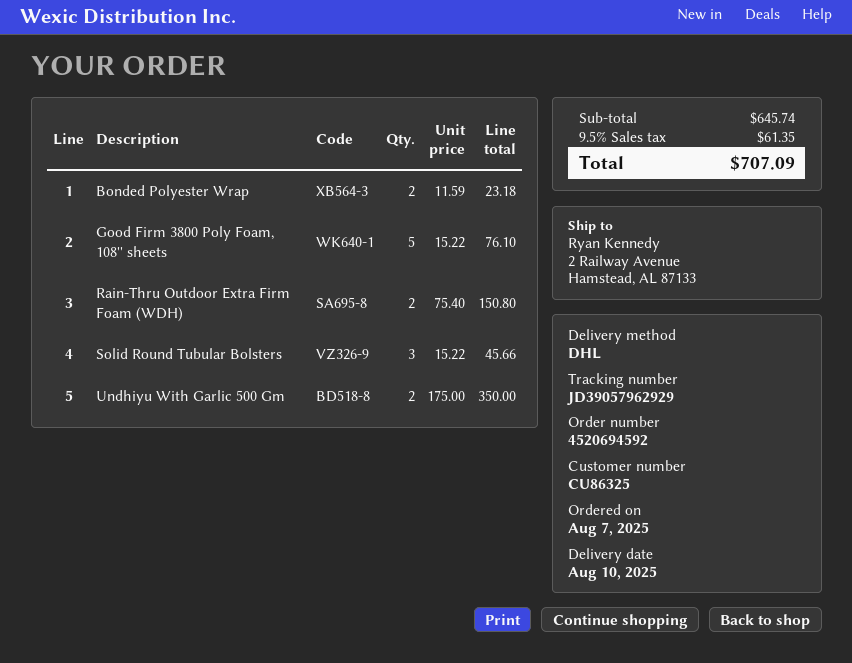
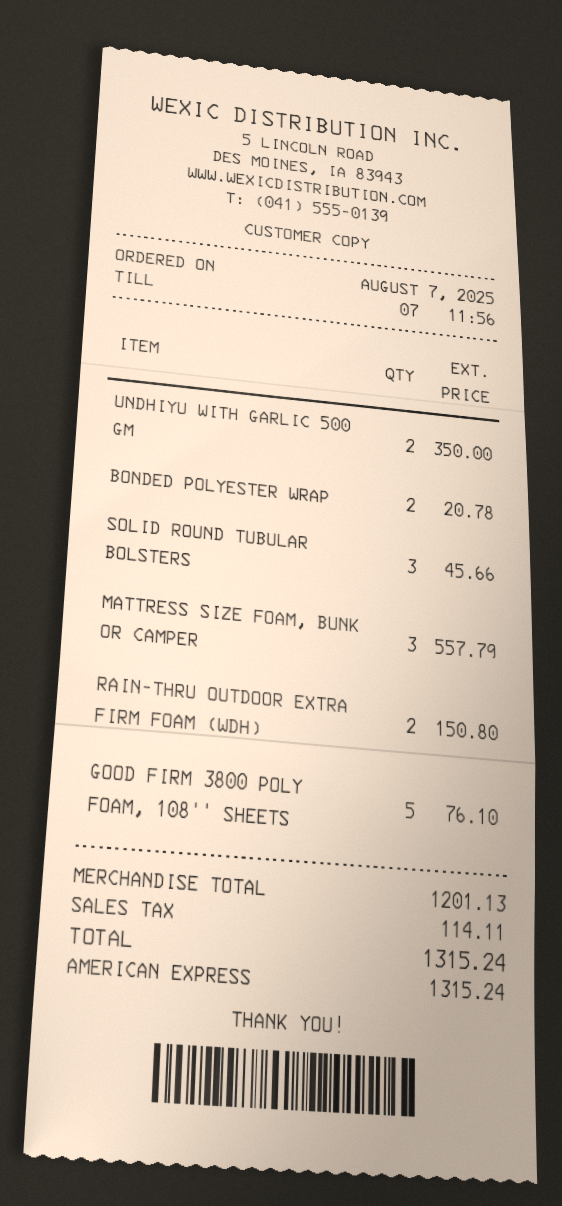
Bonded Polyester Wrap: 2 for 23.18 -> 2 for 20.78
MATTRESS SIZE FOAM, BUNK OR CAMPER: none -> 3 for 557.79
subtotal: 645.74 -> 1201.13
tax: 61.35 -> 114.11
total: 707.09 -> 1315.24

